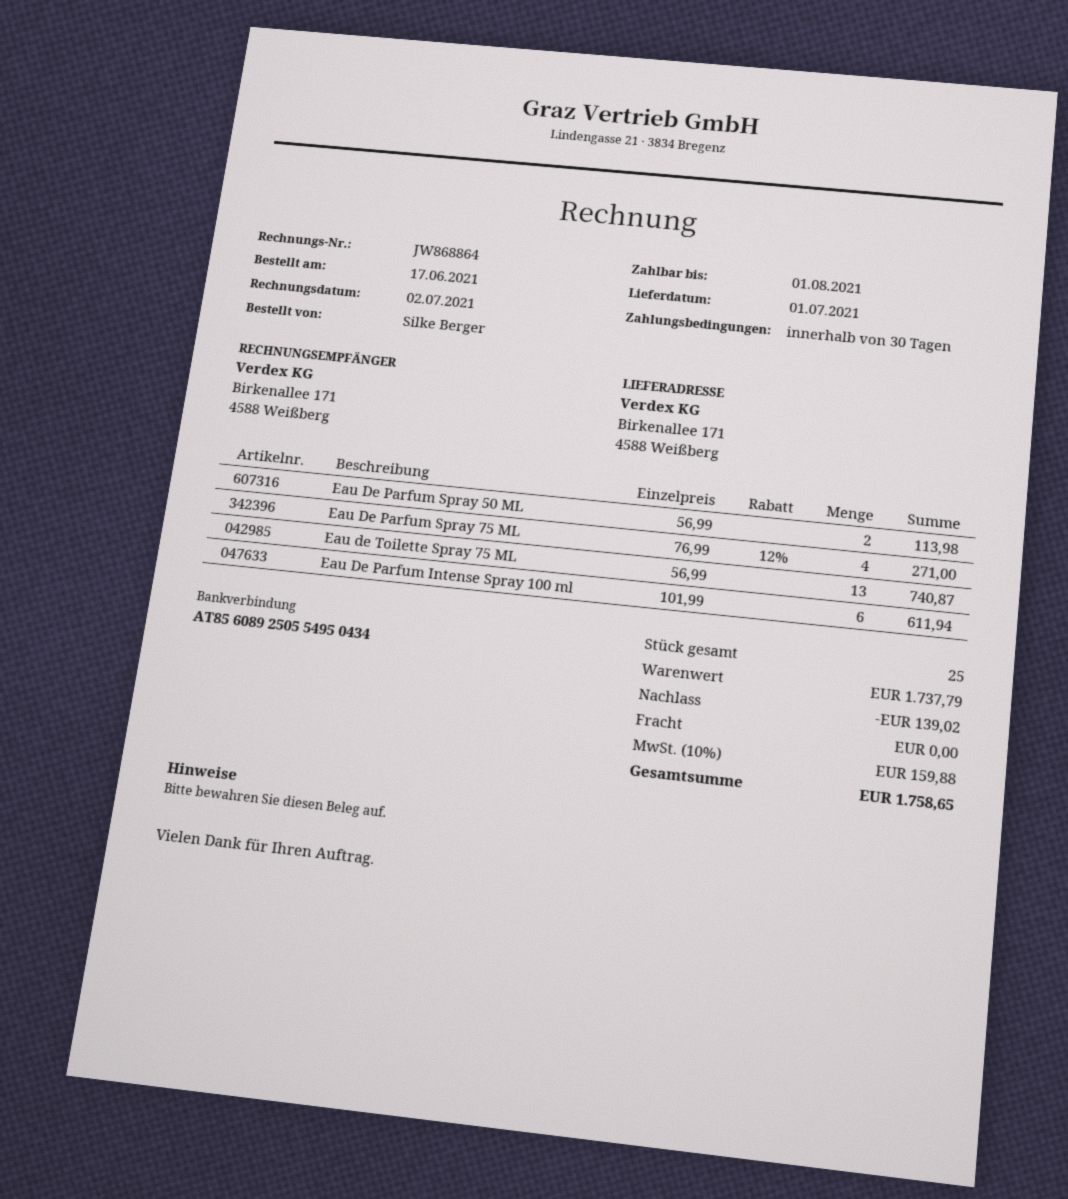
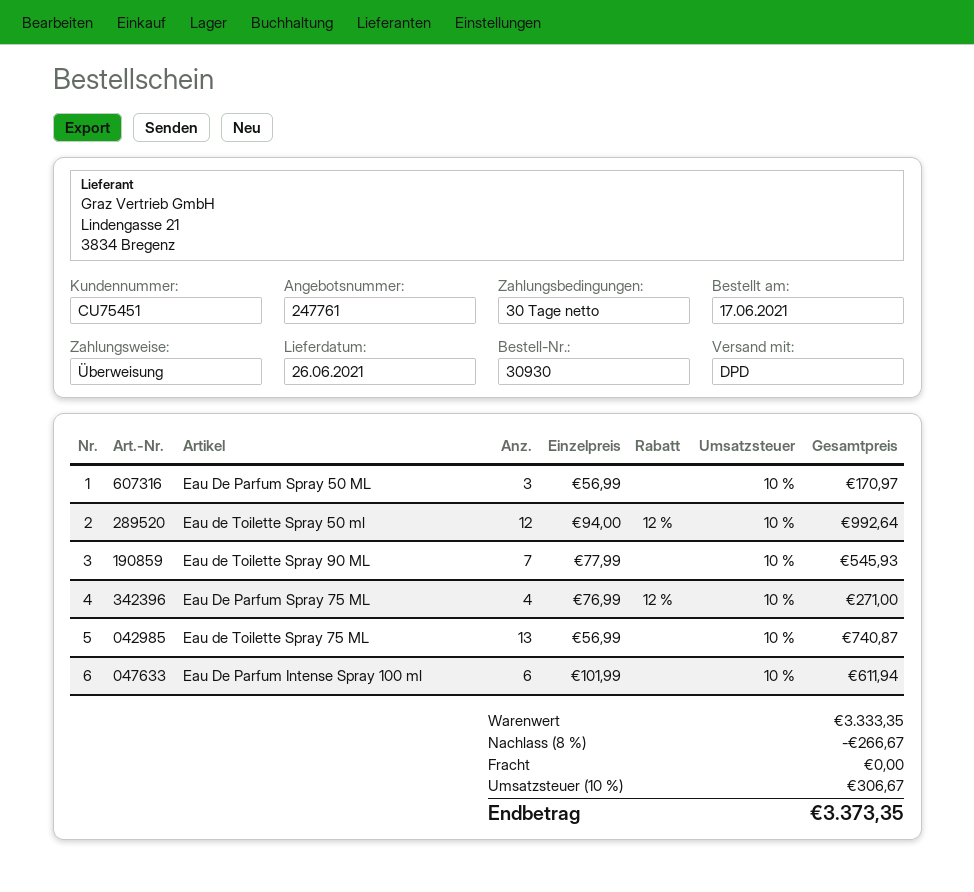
delivery date: 2021-07-01 -> 2021-06-26
Eau De Parfum Spray 50 ML: 2 x 56.99 = 113.98 -> 3 x 56.99 = 170.97
Eau de Toilette Spray 50 ml: none -> 12 x 94.00 - 12% = 992.64
Eau de Toilette Spray 90 ML: none -> 7 x 77.99 = 545.93
subtotal: 1737.79 -> 3333.35
discount: 139.02 -> 266.67
tax: 10% = 159.88 -> 10% = 306.67
total: 1758.65 -> 3373.35

